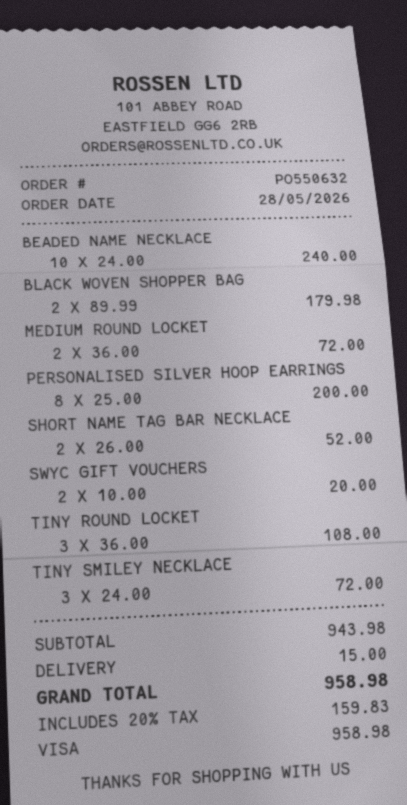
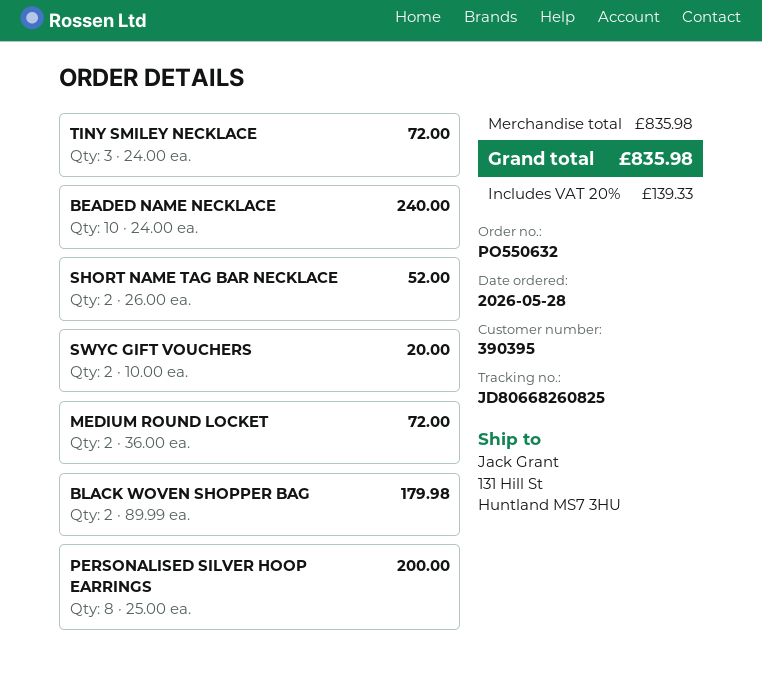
TINY ROUND LOCKET: 3 x 36.00 = 108.00 -> none
subtotal: 943.98 -> 835.98
shipping: 15.00 -> none
tax: 20% = 159.83 -> 20% = 139.33
total: 958.98 -> 835.98

